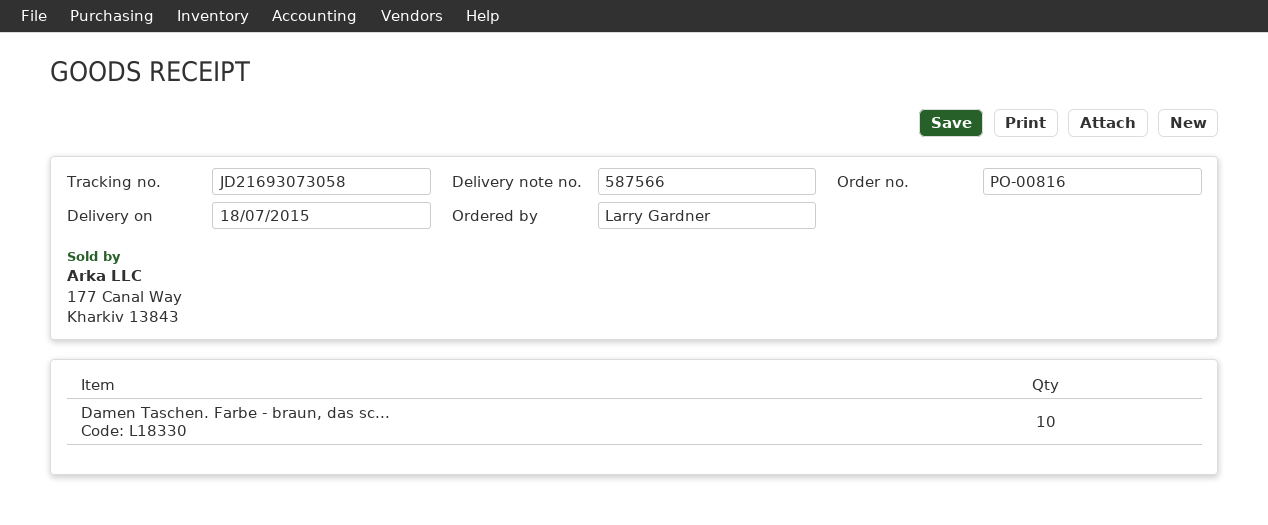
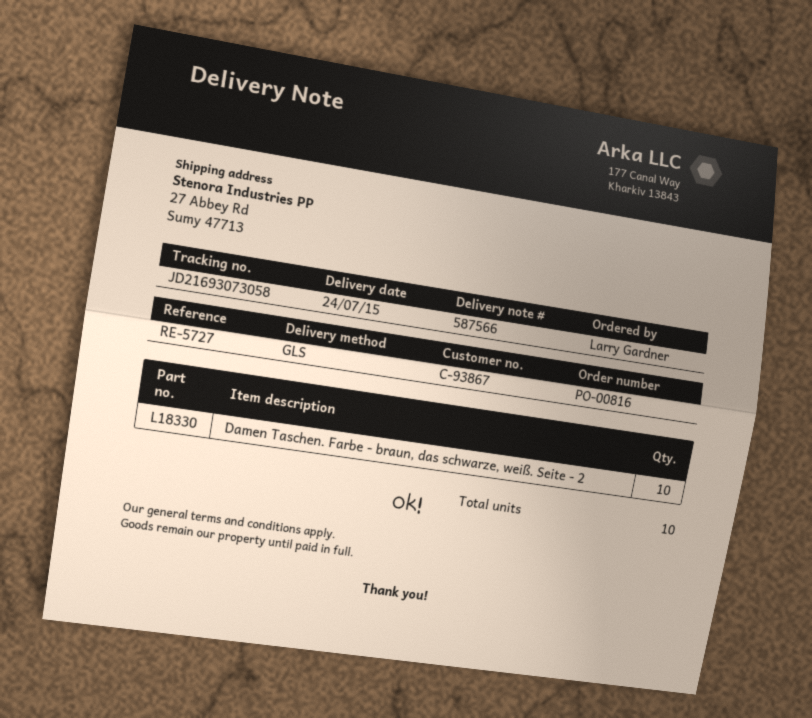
delivery date: 2015-07-18 -> 2015-07-24

